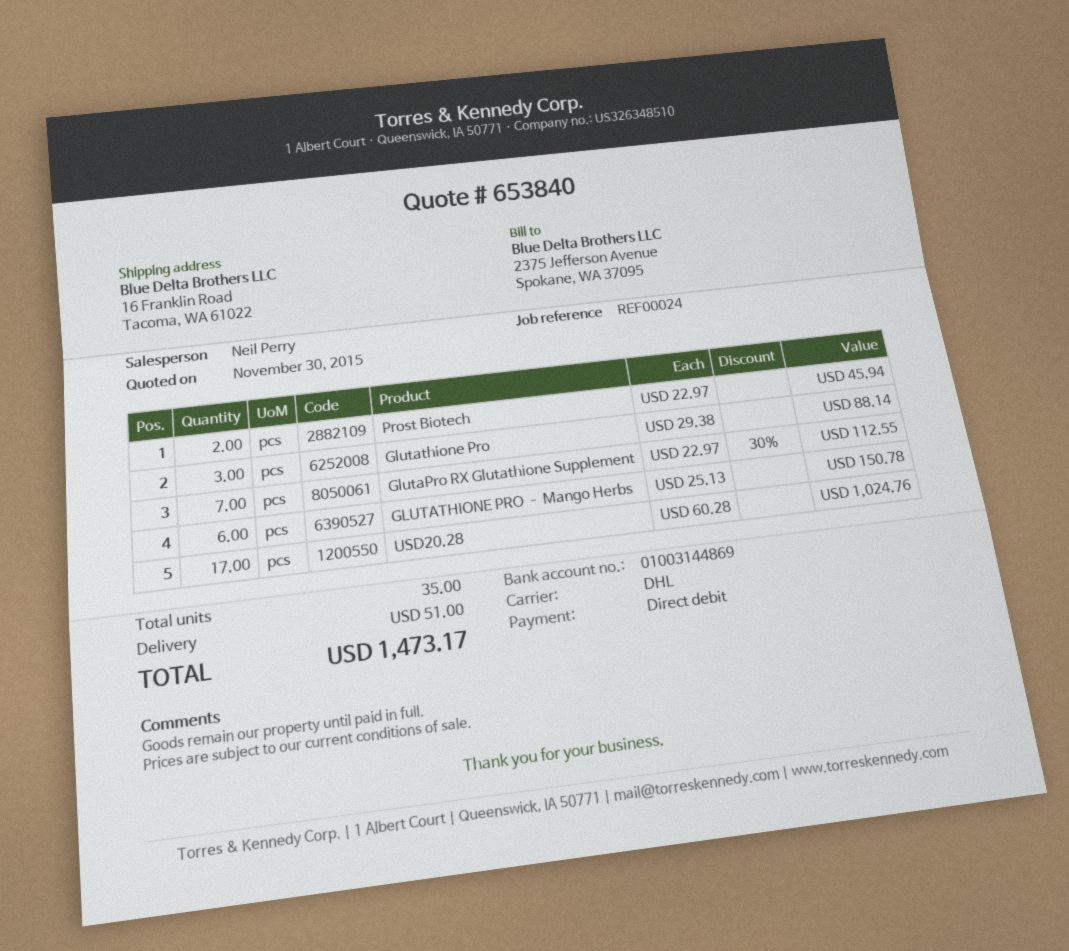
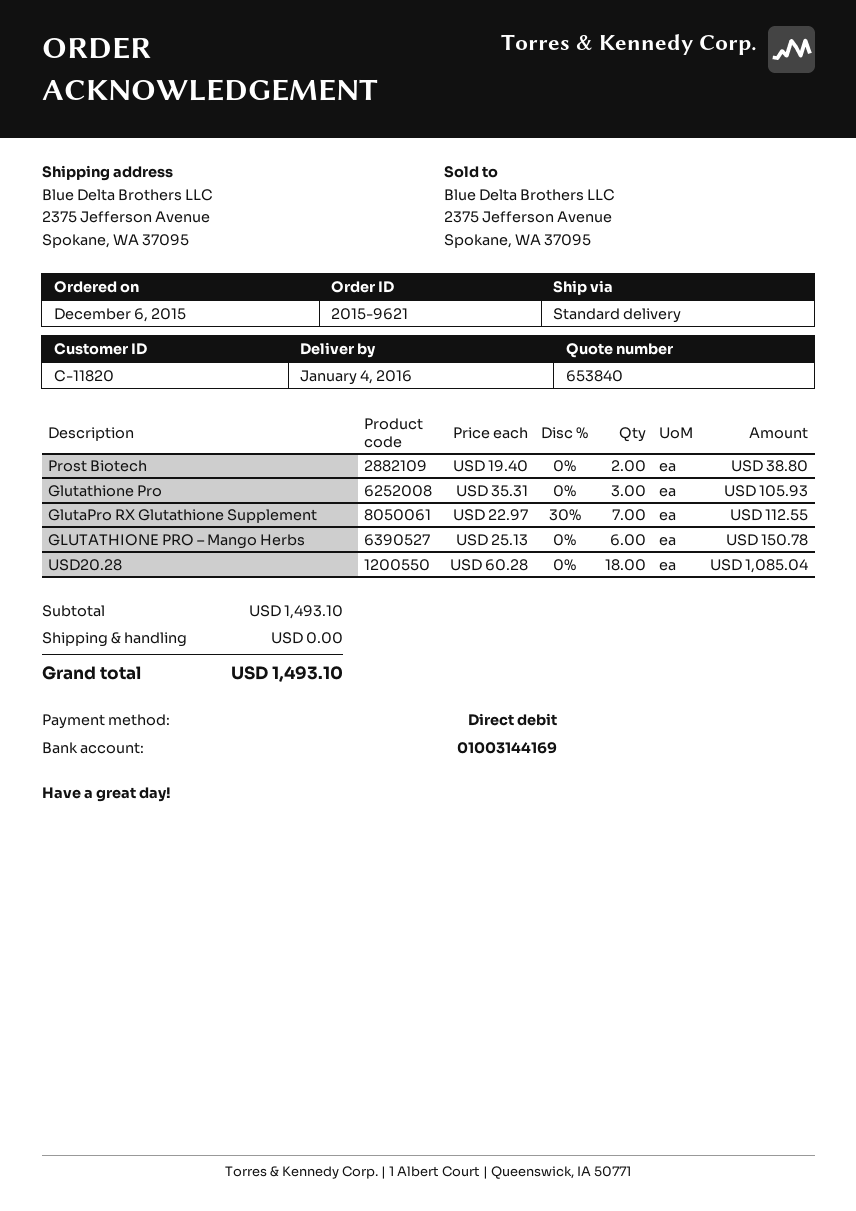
bank account: 01003144869 -> 01003144169
shipping method: DHL -> standard
ship to: 16 Franklin Road, Tacoma, WA 61022 -> 2375 Jefferson Avenue, Spokane, WA 37095
Prost Biotech: 2 x 22.97 = 45.94 -> 2 x 19.40 = 38.80
Glutathione Pro: 3 x 29.38 = 88.14 -> 3 x 35.31 = 105.93
USD20.28: 17 x 60.28 = 1024.76 -> 18 x 60.28 = 1085.04
shipping: 51.00 -> 0.00
total: 1473.17 -> 1493.10

